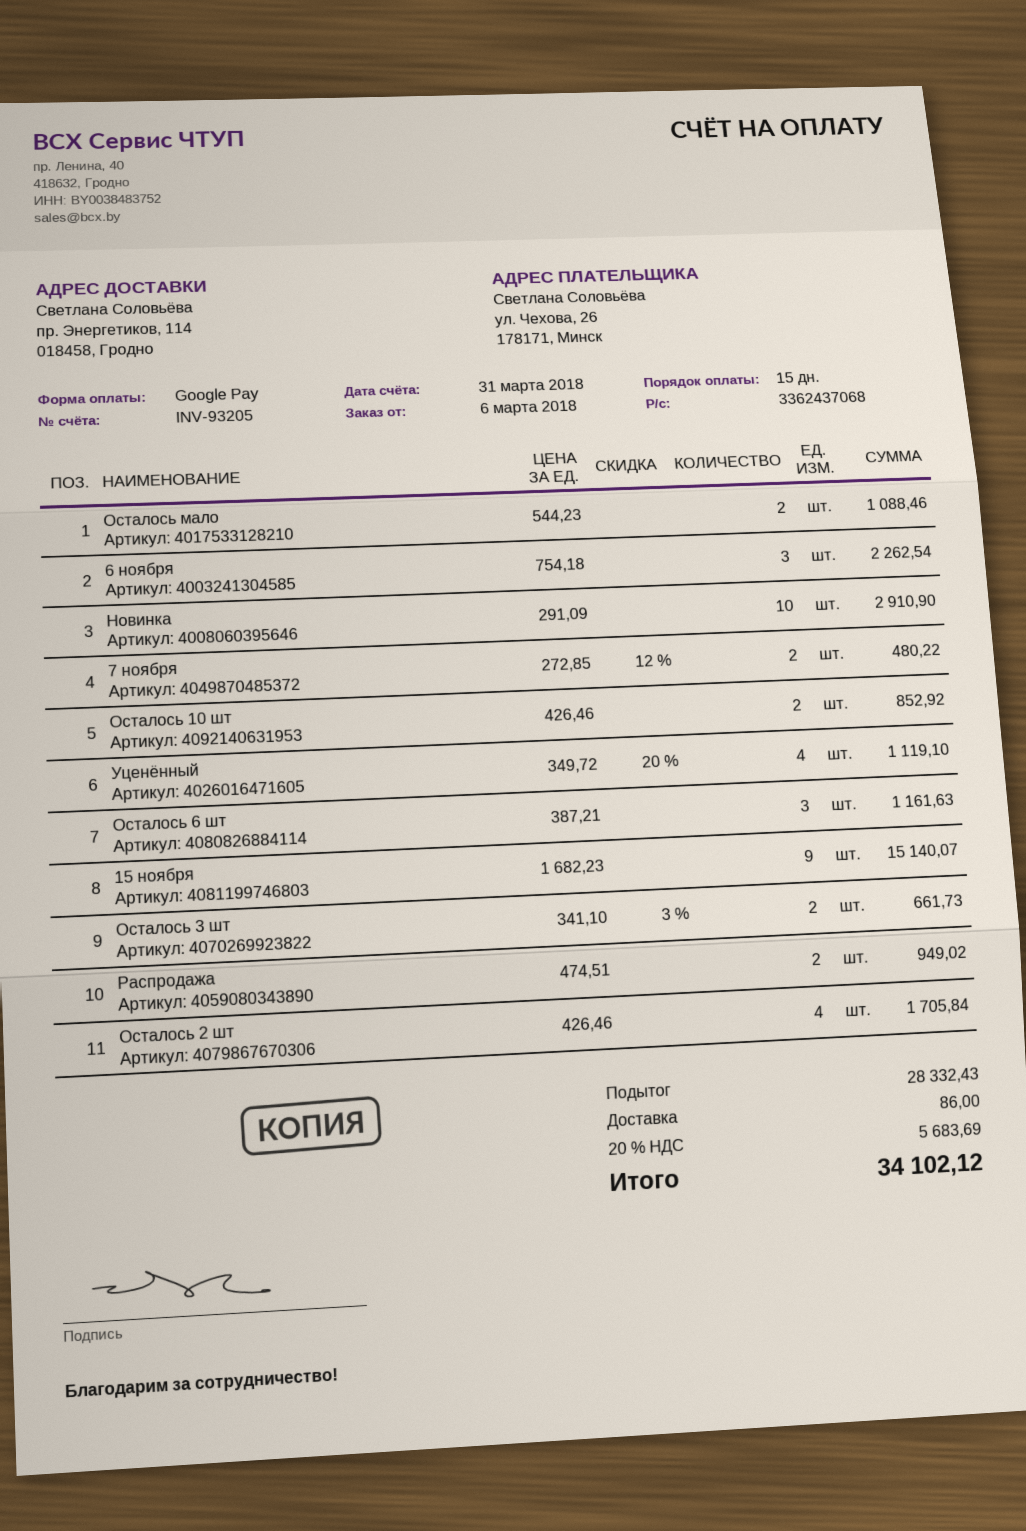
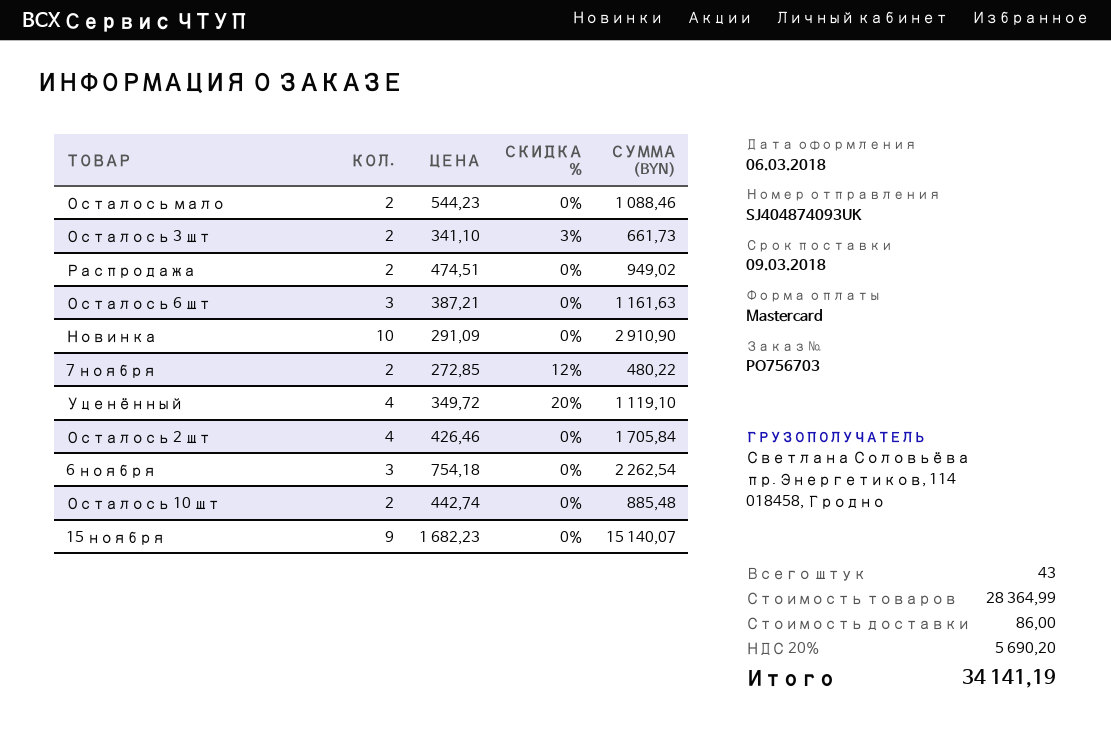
payment method: Google Pay -> Mastercard
Осталось 10 шт: 2 x 426.46 = 852.92 -> 2 x 442.74 = 885.48
subtotal: 28332.43 -> 28364.99
tax: 20% = 5683.69 -> 20% = 5690.20
total: 34102.12 -> 34141.19

